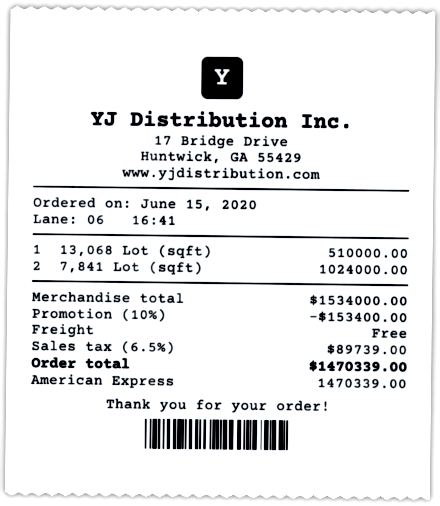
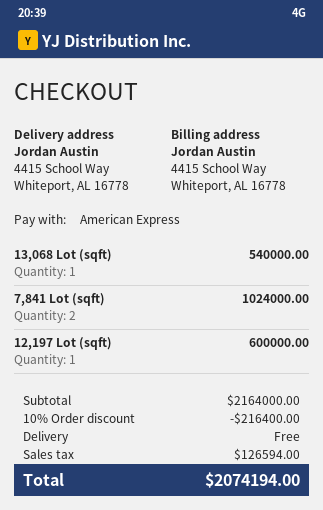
13,068 Lot (sqft): 1 for 510000.00 -> 1 for 540000.00
12,197 Lot (sqft): none -> 1 for 600000.00
subtotal: 1534000.00 -> 2164000.00
discount: 10% = 153400.00 -> 10% = 216400.00
tax: 89739.00 -> 126594.00
total: 1470339.00 -> 2074194.00

